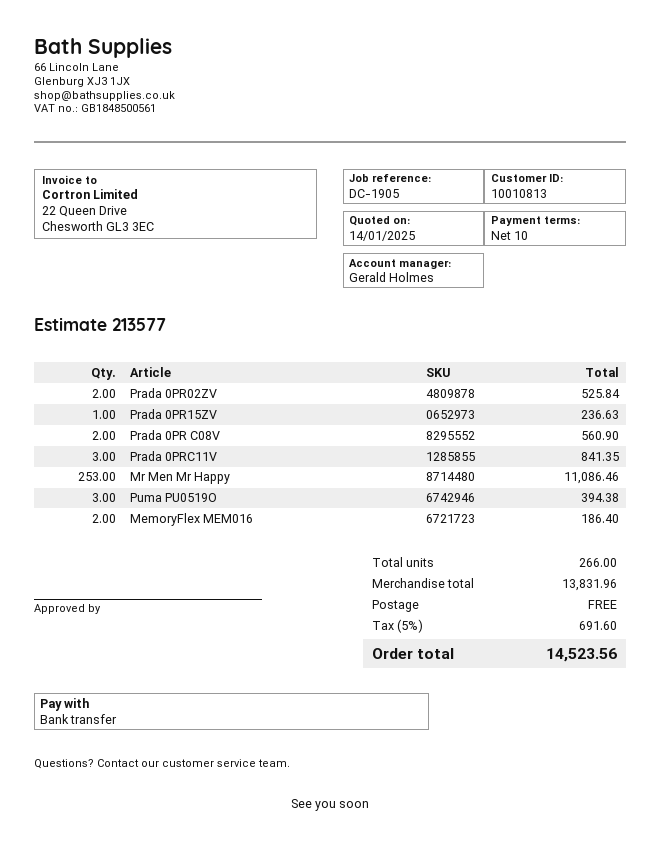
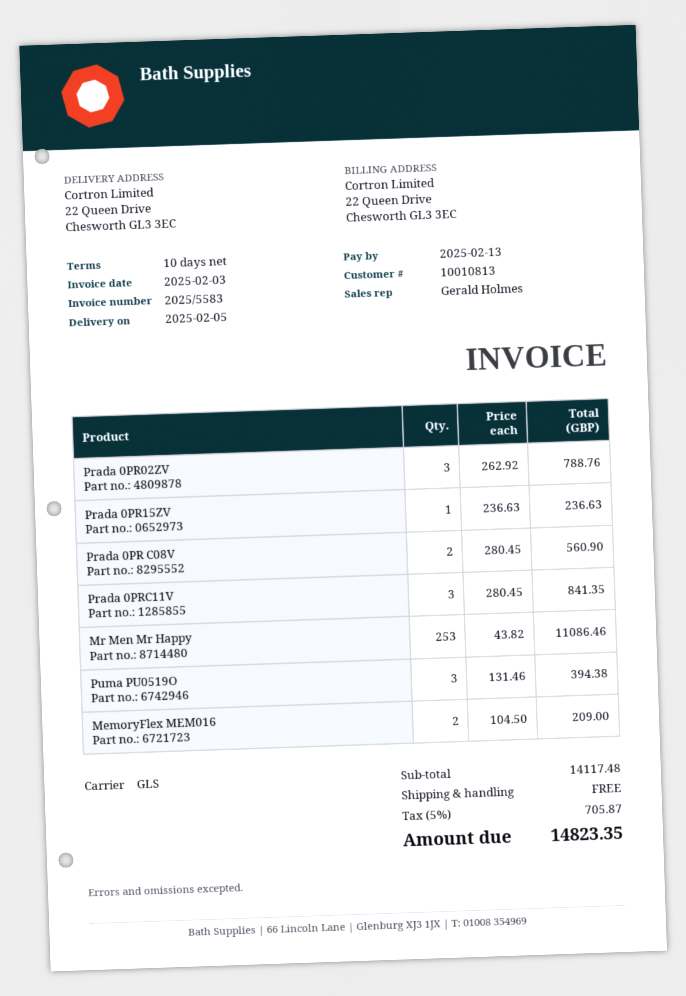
Prada 0PR02ZV: 2 for 525.84 -> 3 for 788.76
MemoryFlex MEM016: 2 for 186.40 -> 2 for 209.00
subtotal: 13831.96 -> 14117.48
tax: 5% = 691.60 -> 5% = 705.87
total: 14523.56 -> 14823.35

